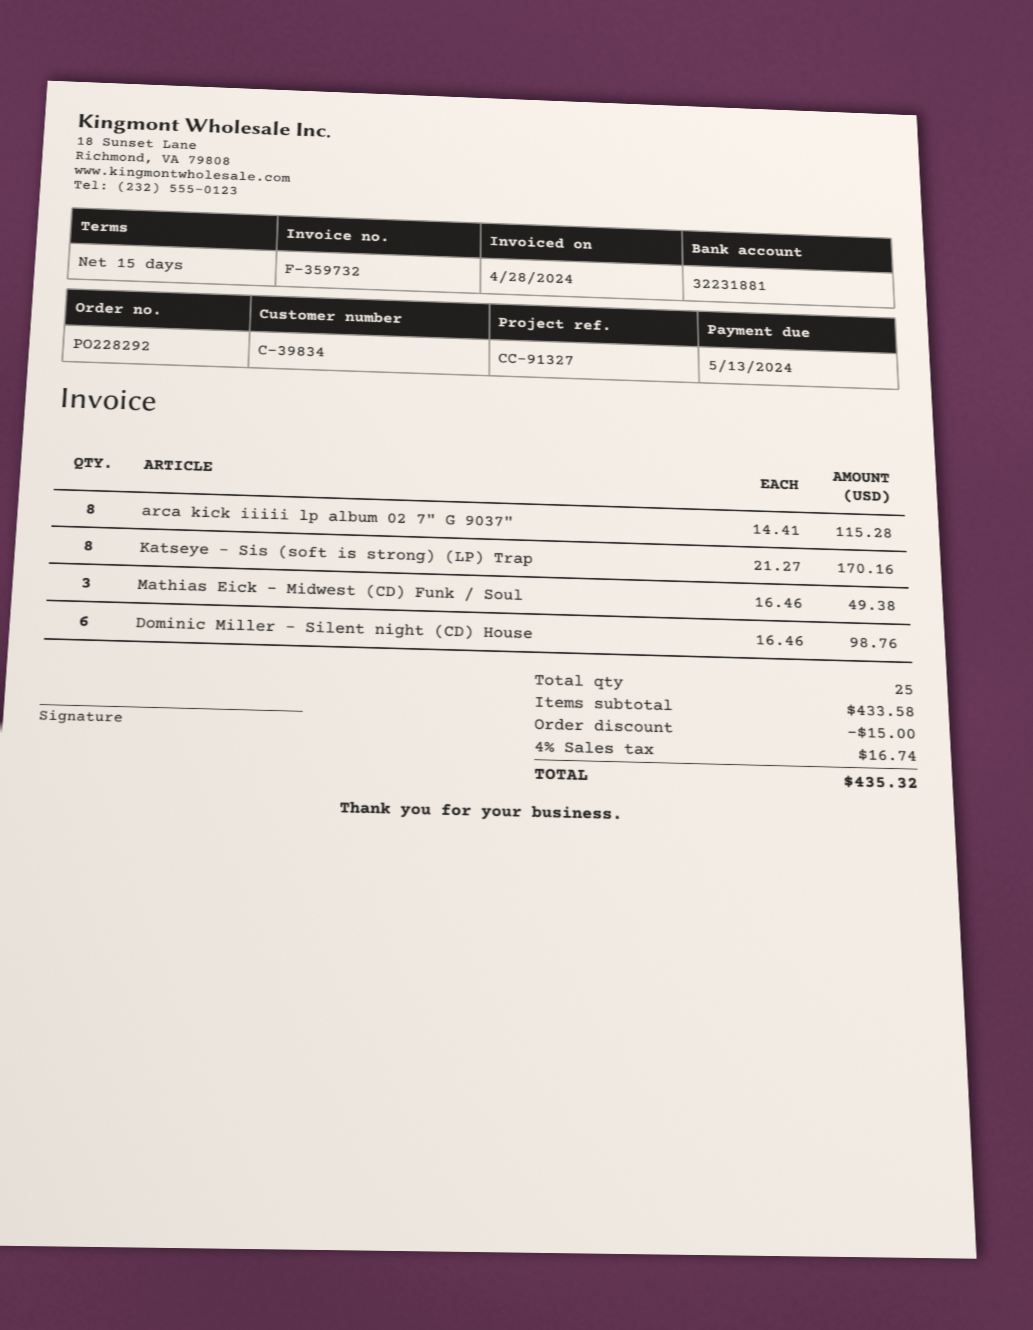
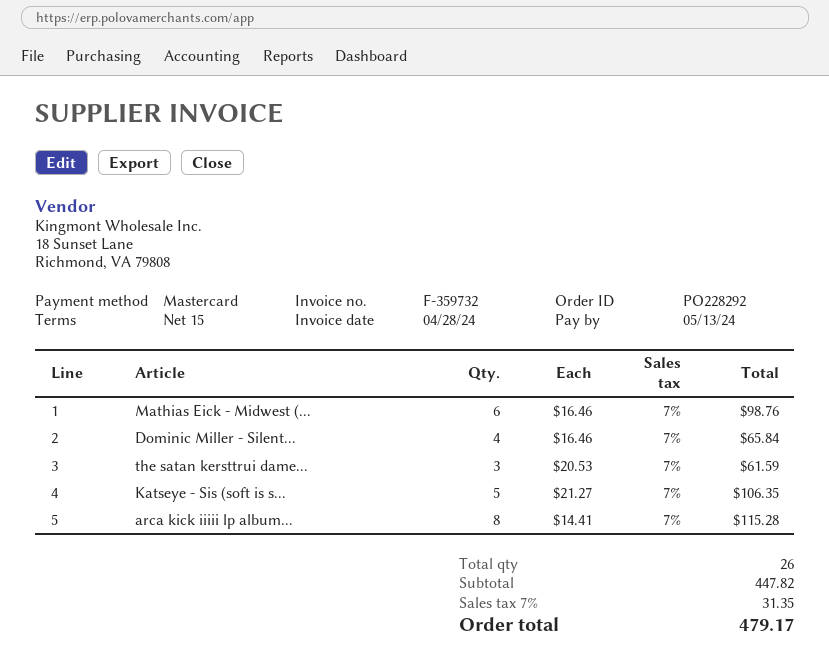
Katseye - Sis (soft is strong) (LP) Trap: 8 x 21.27 = 170.16 -> 5 x 21.27 = 106.35
Mathias Eick - Midwest (CD) Funk / Soul: 3 x 16.46 = 49.38 -> 6 x 16.46 = 98.76
Dominic Miller - Silent night (CD) House: 6 x 16.46 = 98.76 -> 4 x 16.46 = 65.84
the satan kersttrui dame...: none -> 3 x 20.53 = 61.59
total quantity: 25 -> 26
subtotal: 433.58 -> 447.82
discount: 15.00 -> none
tax: 4% = 16.74 -> 7% = 31.35
total: 435.32 -> 479.17

